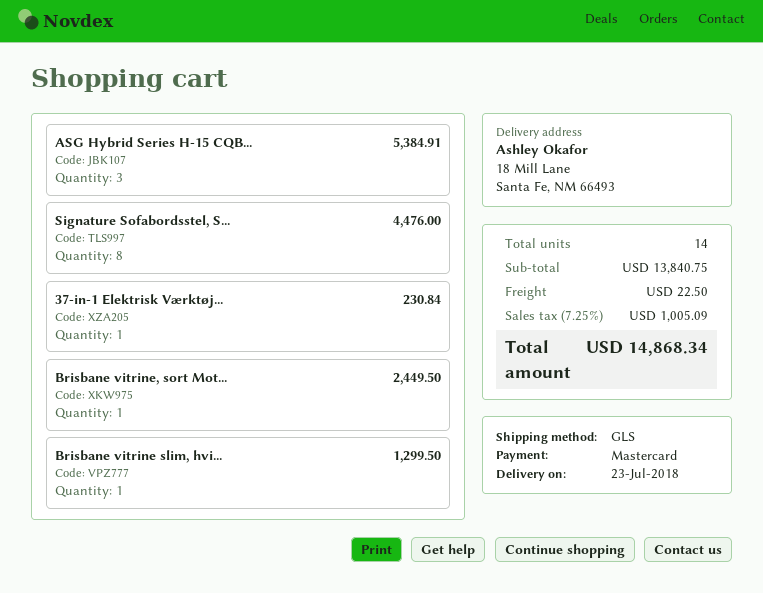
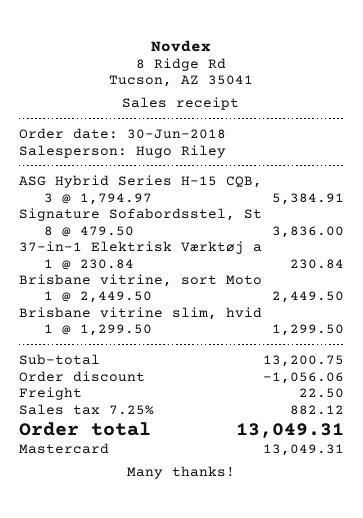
Signature Sofabordsstel, S...: 8 for 4476.00 -> 8 for 3836.00
subtotal: 13840.75 -> 13200.75
discount: none -> 1056.06
tax: 7.25% = 1005.09 -> 7.25% = 882.12
total: 14868.34 -> 13049.31

